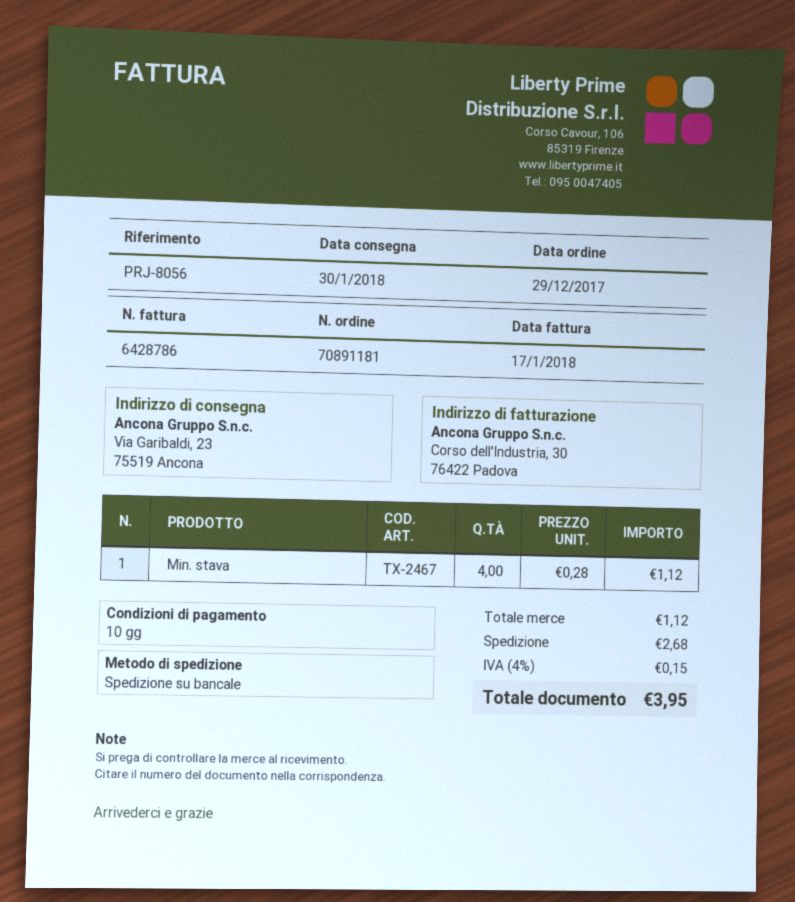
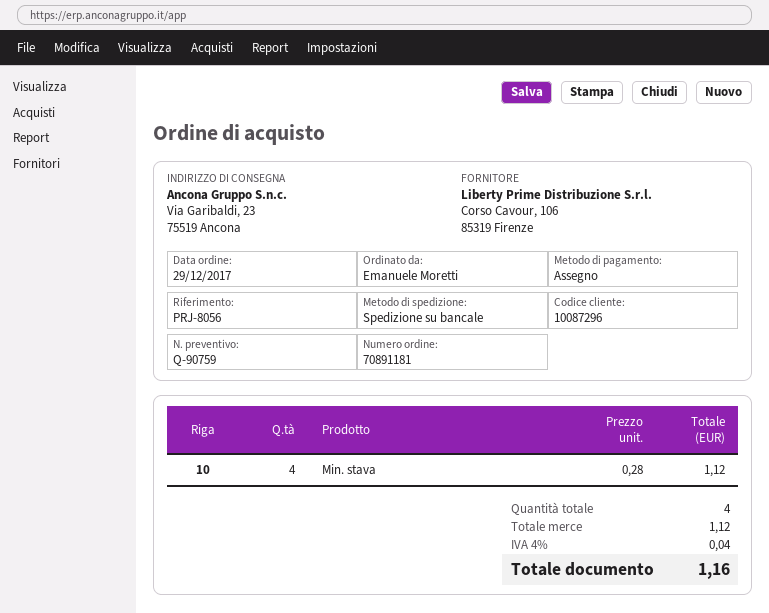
shipping: 2.68 -> none
tax: 4% = 0.15 -> 4% = 0.04
total: 3.95 -> 1.16

